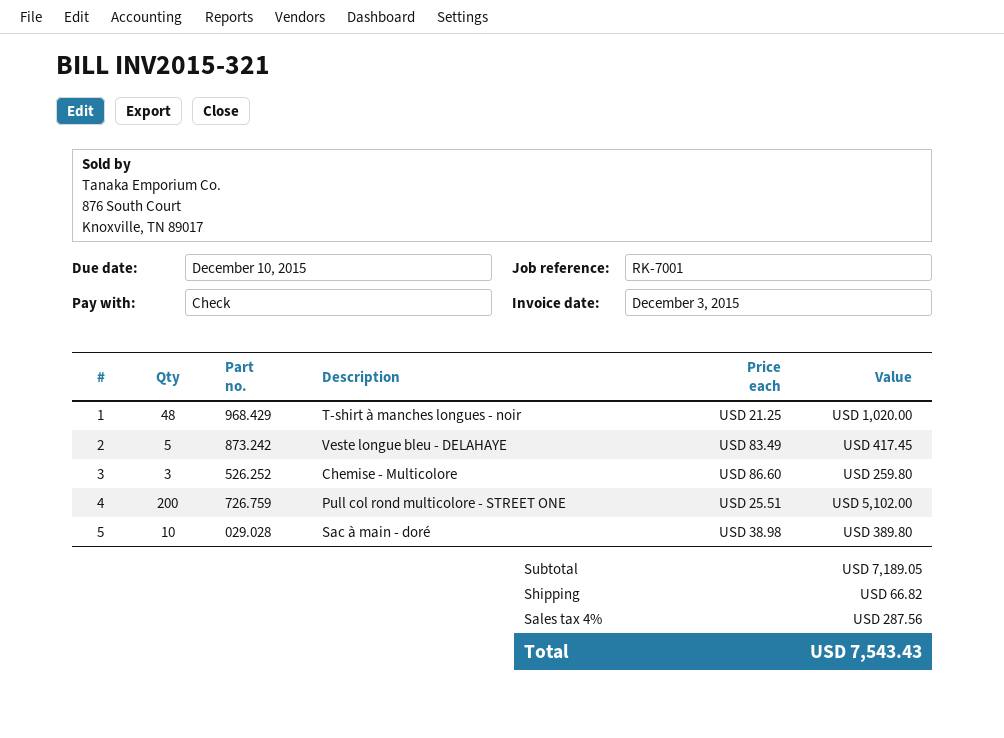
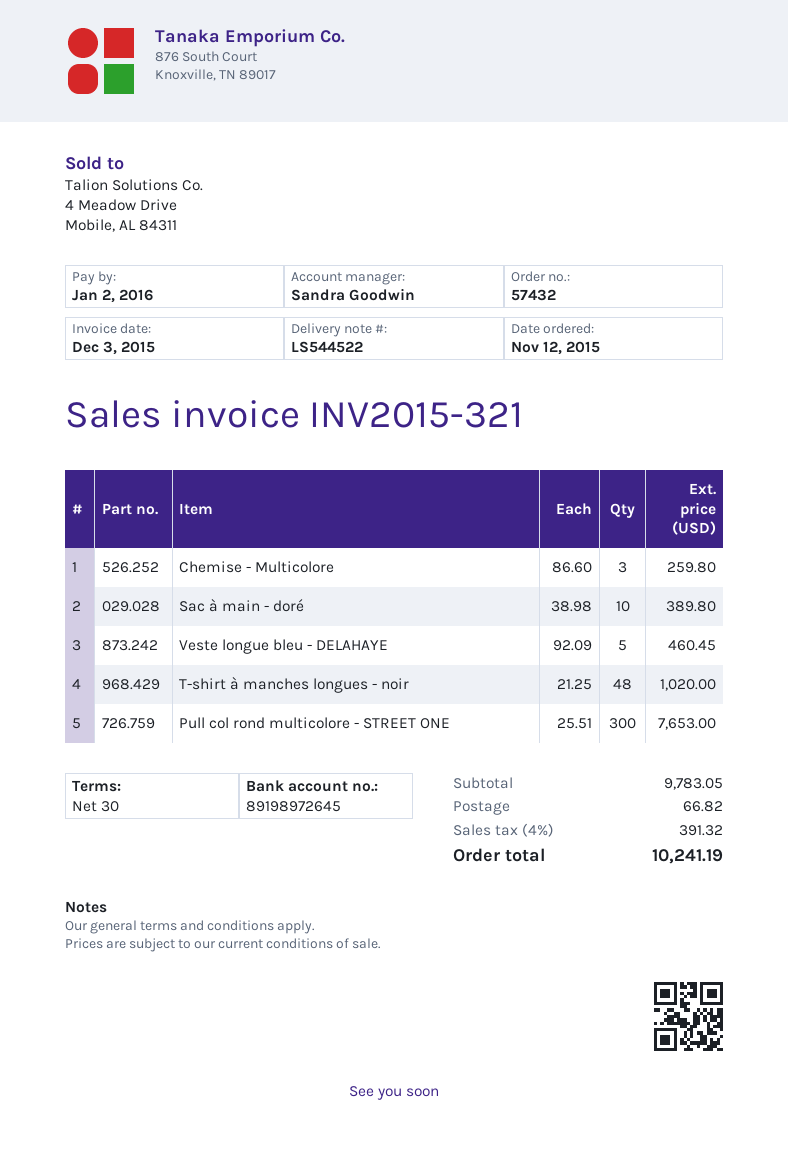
due date: 2015-12-10 -> 2016-01-02
Veste longue bleu - DELAHAYE: 5 x 83.49 = 417.45 -> 5 x 92.09 = 460.45
Pull col rond multicolore - STREET ONE: 200 x 25.51 = 5102.00 -> 300 x 25.51 = 7653.00
subtotal: 7189.05 -> 9783.05
tax: 4% = 287.56 -> 4% = 391.32
total: 7543.43 -> 10241.19

